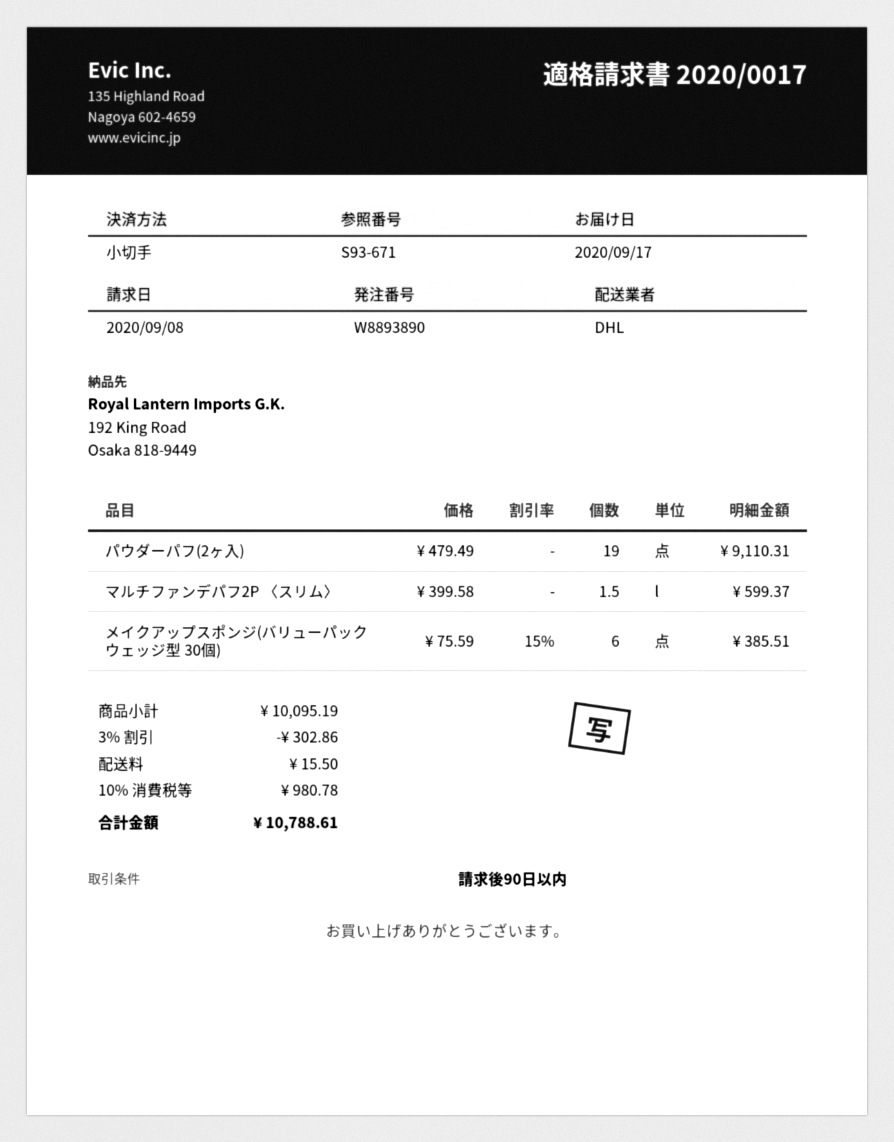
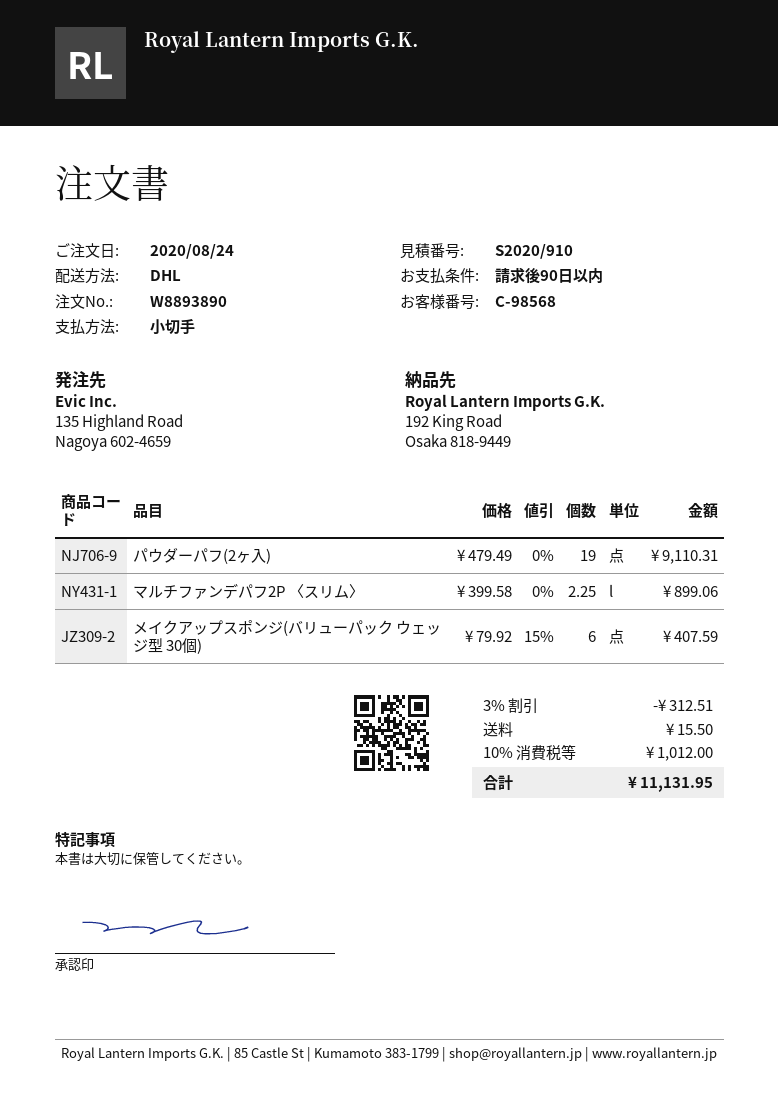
マルチファンデパフ2P 〈スリム〉: 1.5 x 399.58 = 599.37 -> 2.25 x 399.58 = 899.06
メイクアップスポンジ(バリューパック ウェッジ型 30個): 6 x 75.59 - 15% = 385.51 -> 6 x 79.92 - 15% = 407.59
discount: 3% = 302.86 -> 3% = 312.51
tax: 10% = 980.78 -> 10% = 1012.00
total: 10788.61 -> 11131.95

